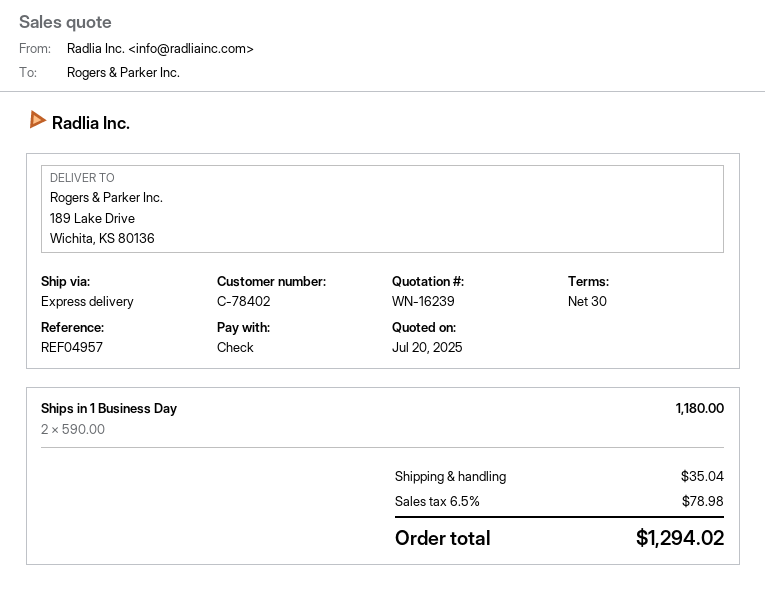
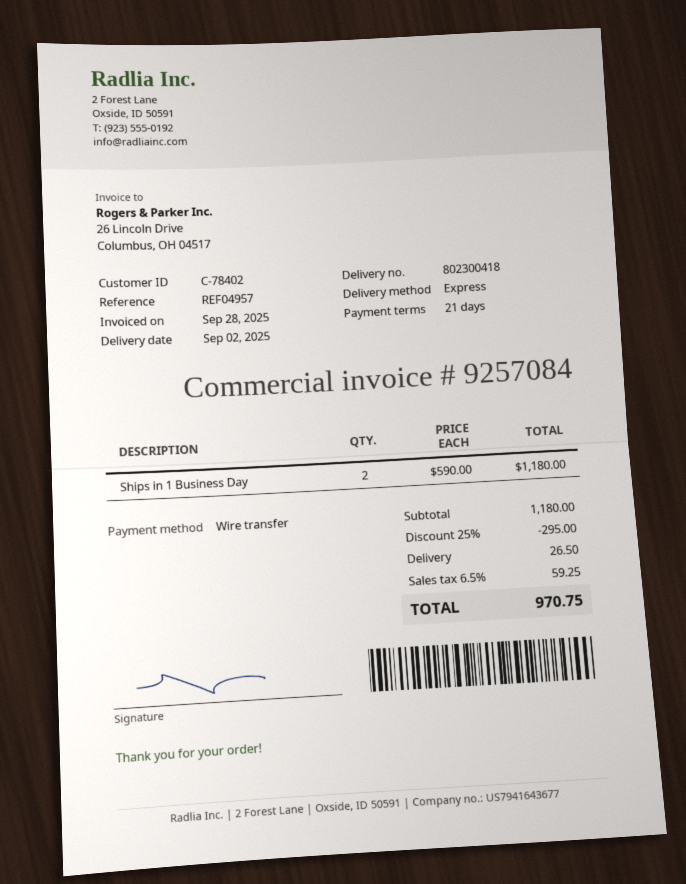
payment terms: 30 days -> 21 days
payment method: cheque -> bank transfer
discount: none -> 25% = 295.00
shipping: 35.04 -> 26.50
tax: 6.5% = 78.98 -> 6.5% = 59.25
total: 1294.02 -> 970.75

